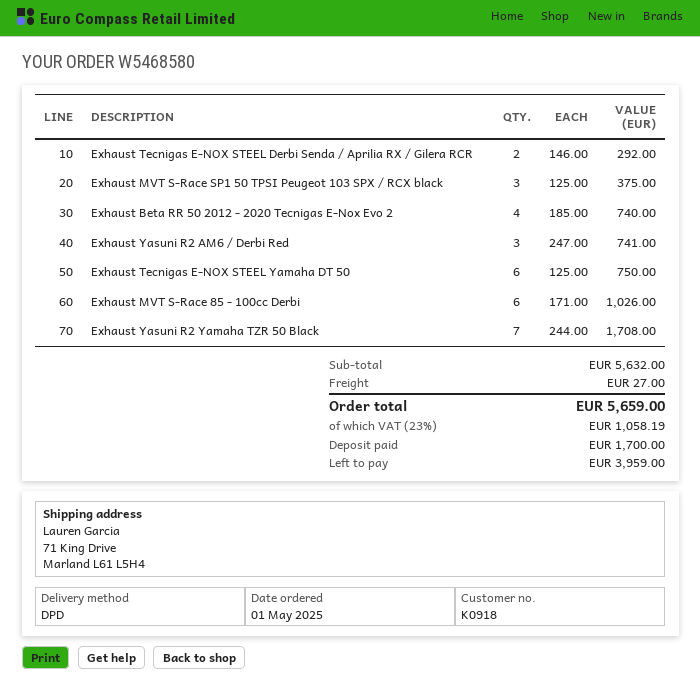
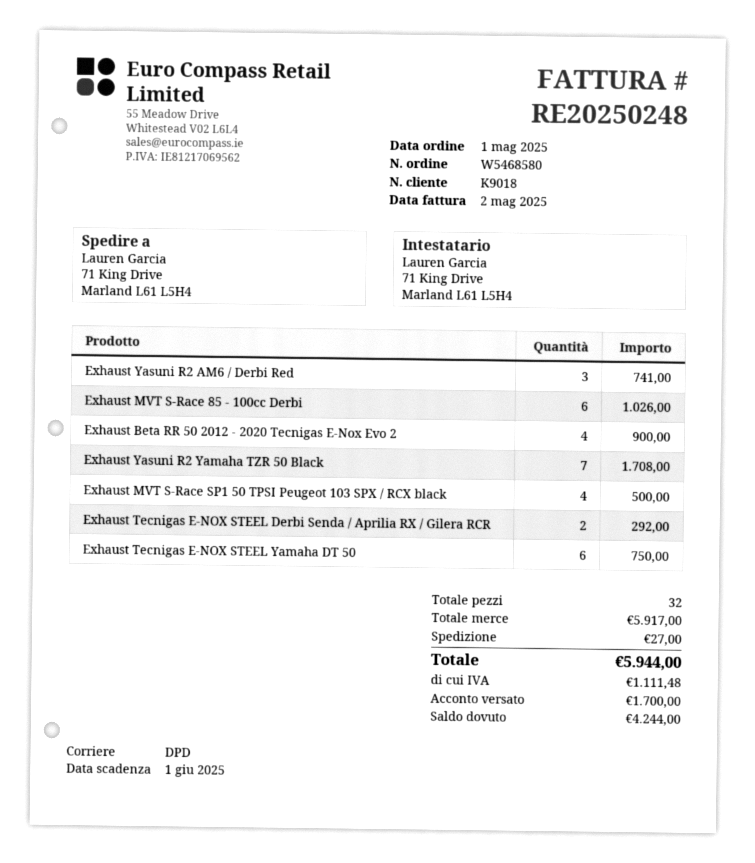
customer number: K0918 -> K9018
Exhaust MVT S-Race SP1 50 TPSI Peugeot 103 SPX / RCX black: 3 for 375.00 -> 4 for 500.00
Exhaust Beta RR 50 2012 - 2020 Tecnigas E-Nox Evo 2: 4 for 740.00 -> 4 for 900.00
subtotal: 5632.00 -> 5917.00
tax: 1058.19 -> 1111.48
total: 5659.00 -> 5944.00
balance: 3959.00 -> 4244.00

